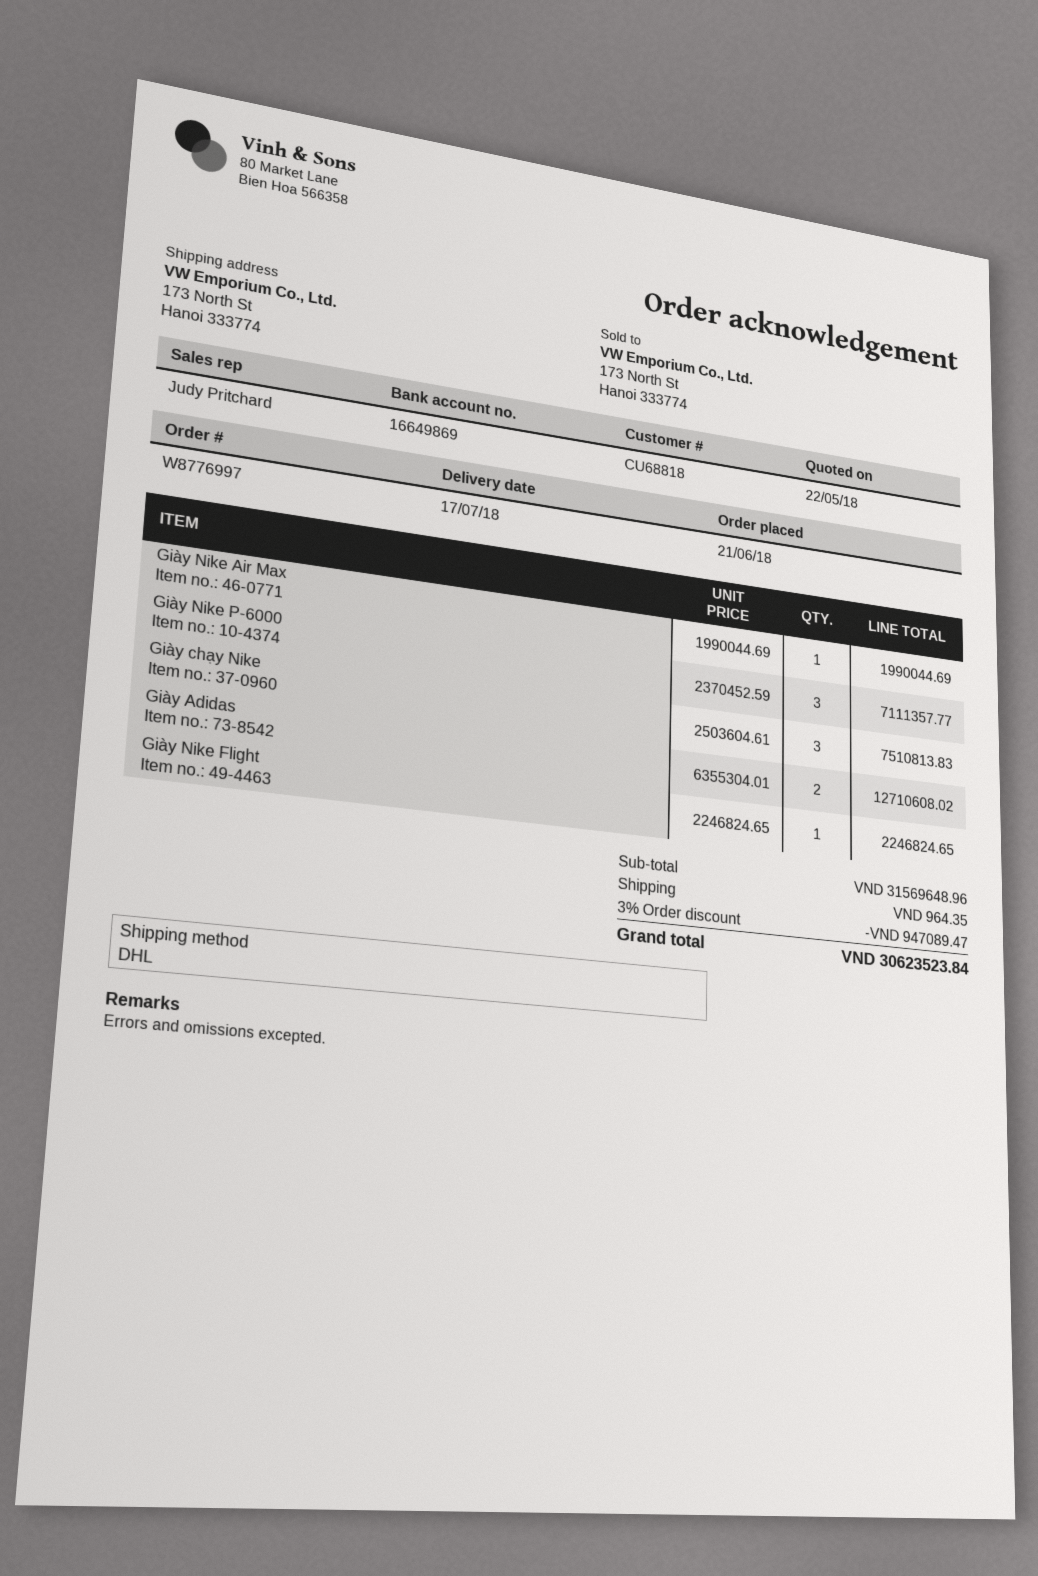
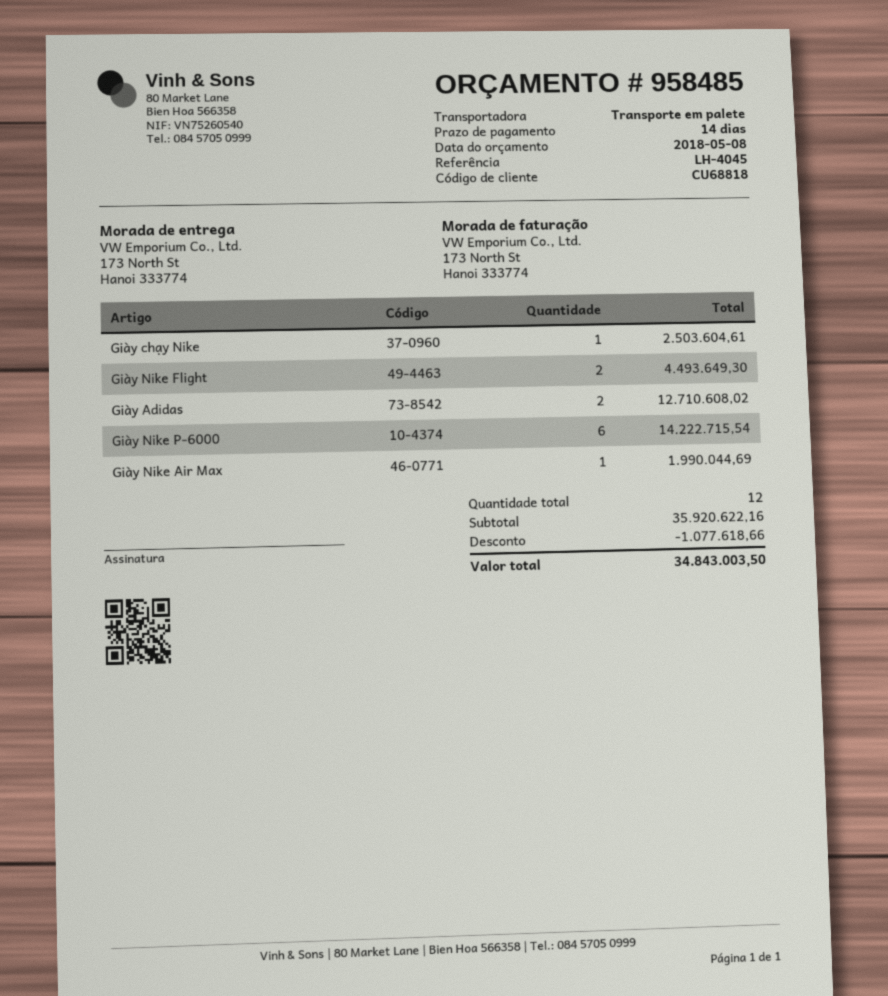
quote date: 2018-05-22 -> 2018-05-08
shipping method: DHL -> pallet freight
Giày Nike P-6000: 3 for 7111357.77 -> 6 for 14222715.54
Giày chạy Nike: 3 for 7510813.83 -> 1 for 2503604.61
Giày Nike Flight: 1 for 2246824.65 -> 2 for 4493649.30
subtotal: 31569648.96 -> 35920622.16
discount: 947089.47 -> 1077618.66
shipping: 964.35 -> none
total: 30623523.84 -> 34843003.50

